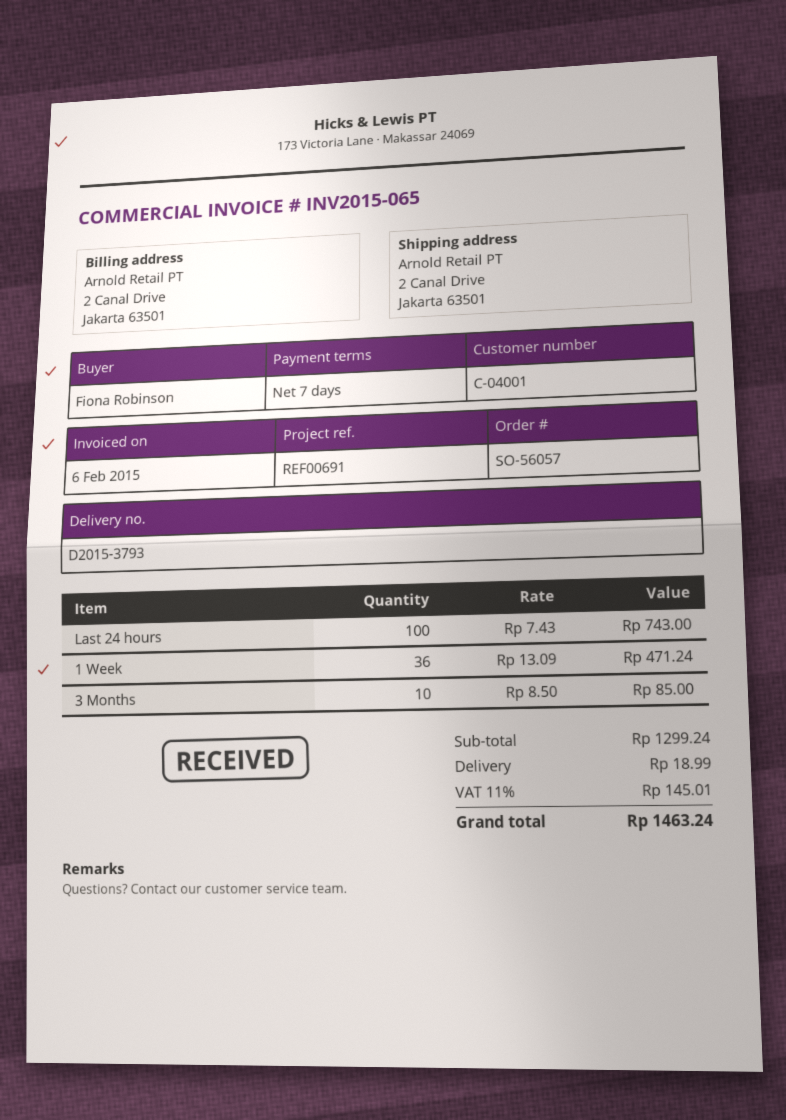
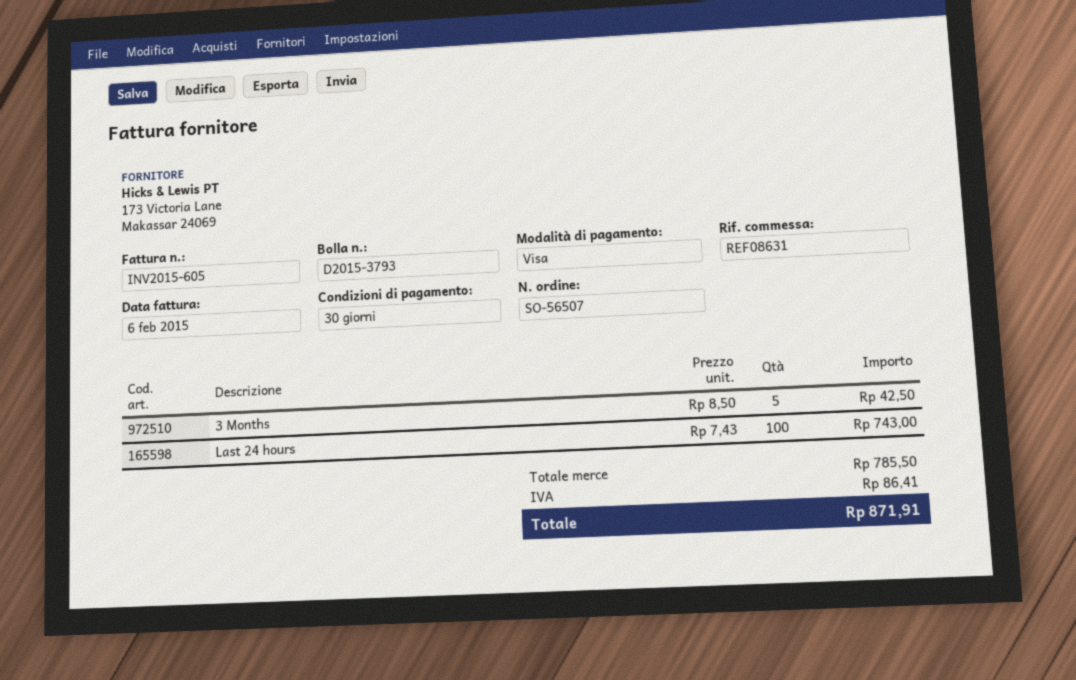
order number: SO-56057 -> SO-56507
invoice number: INV2015-065 -> INV2015-605
payment terms: 7 days -> 30 days
reference: REF00691 -> REF08631
1 Week: 36 x 13.09 = 471.24 -> none
3 Months: 10 x 8.50 = 85.00 -> 5 x 8.50 = 42.50
subtotal: 1299.24 -> 785.50
shipping: 18.99 -> none
tax: 145.01 -> 86.41
total: 1463.24 -> 871.91

